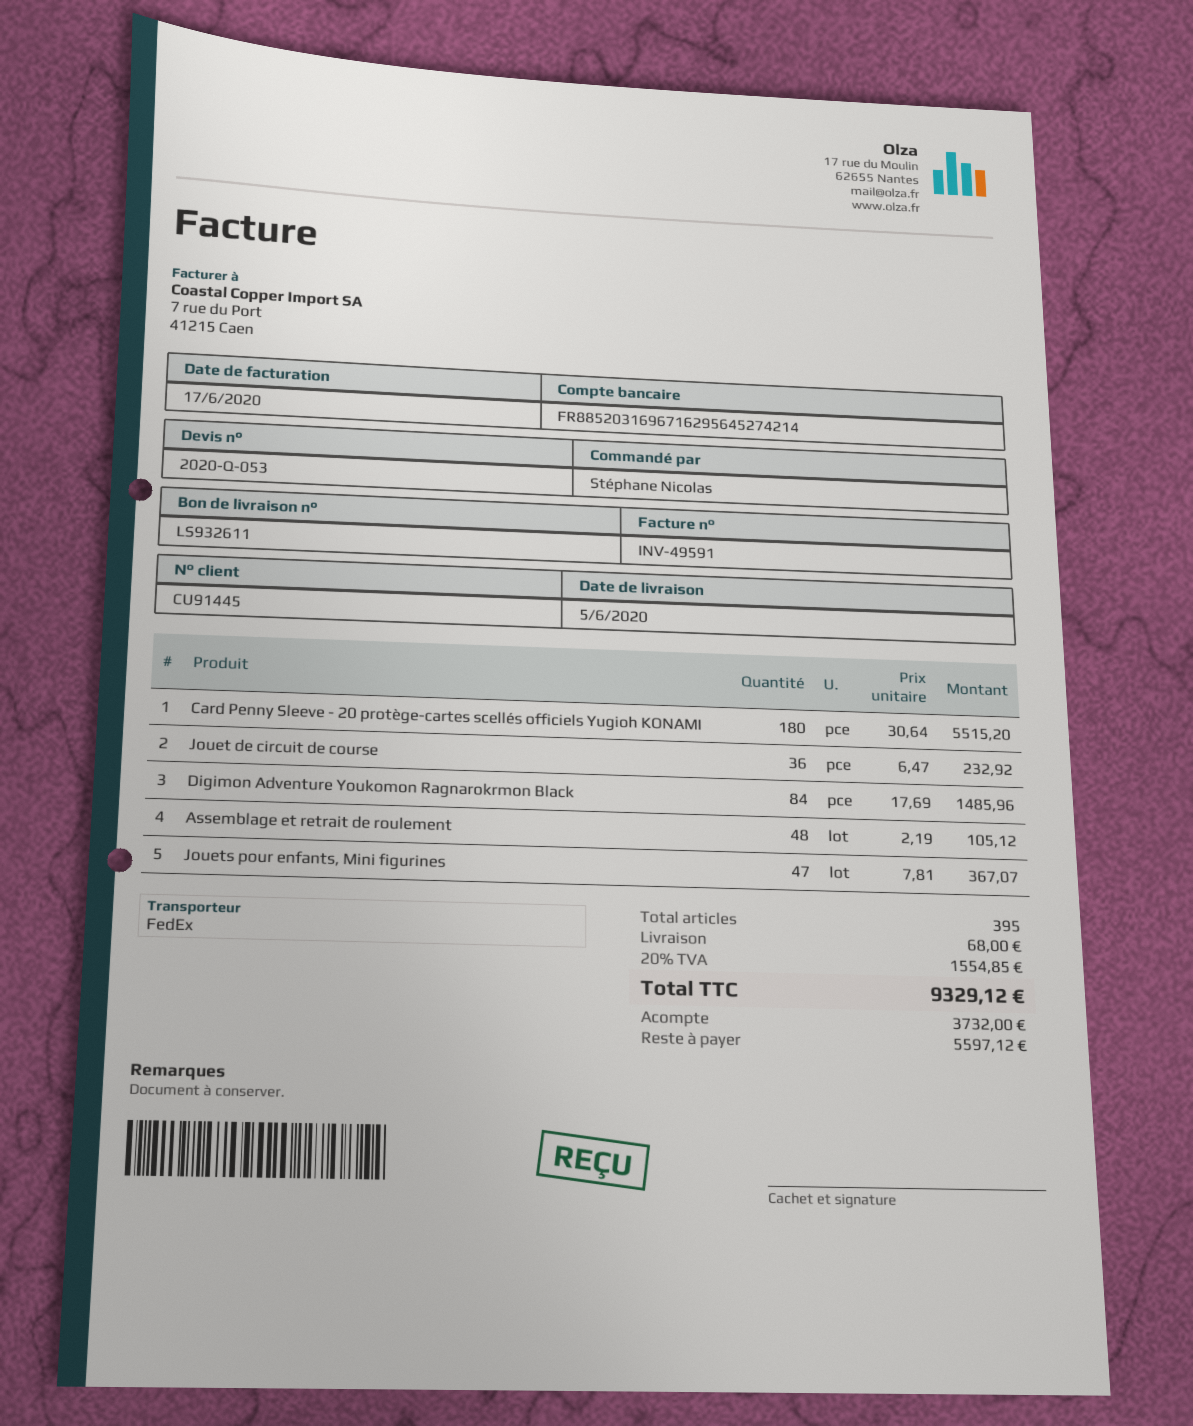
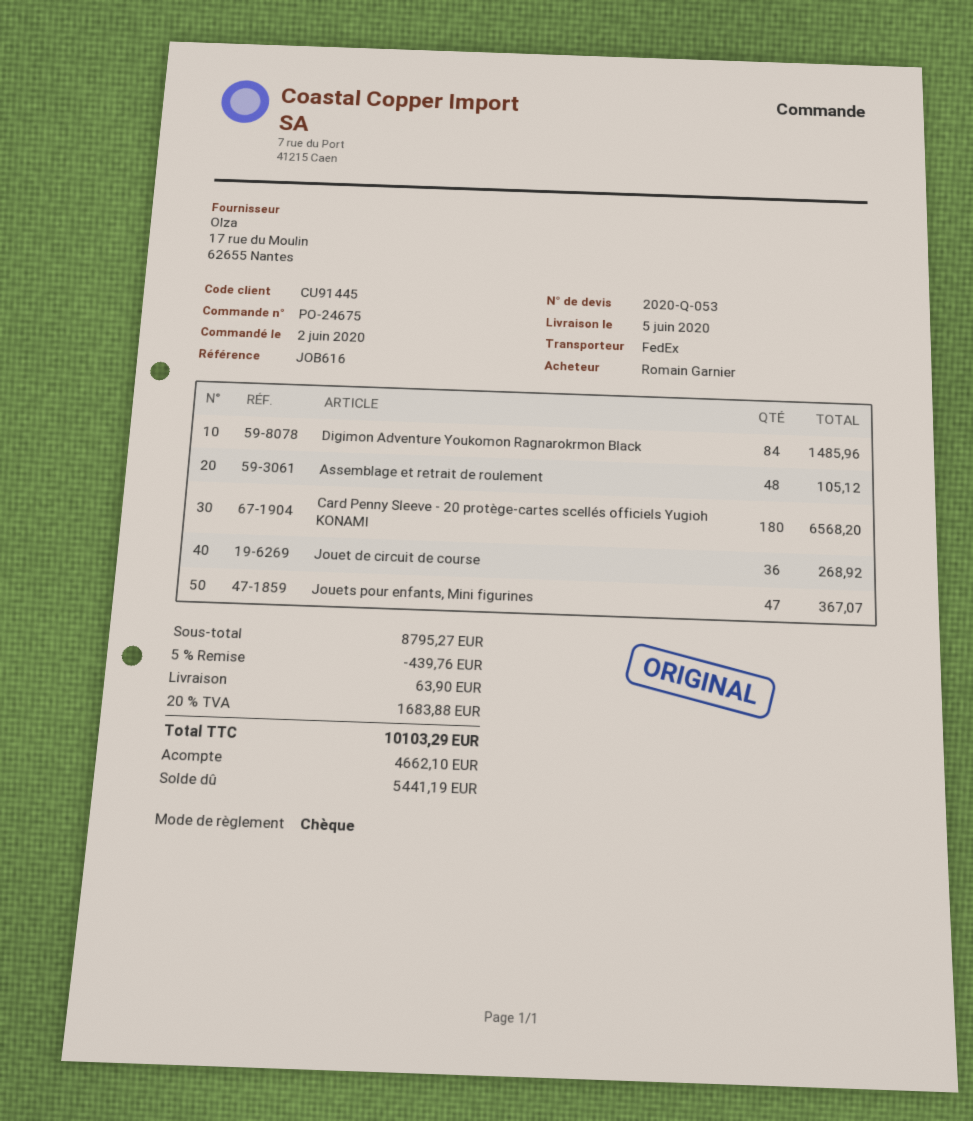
ordered by: Stéphane Nicolas -> Romain Garnier
Card Penny Sleeve - 20 protège-cartes scellés officiels Yugioh KONAMI: 180 for 5515.20 -> 180 for 6568.20
Jouet de circuit de course: 36 for 232.92 -> 36 for 268.92
discount: none -> 5% = 439.76
shipping: 68.00 -> 63.90
tax: 20% = 1554.85 -> 20% = 1683.88
total: 9329.12 -> 10103.29
deposit: 3732.00 -> 4662.10
balance: 5597.12 -> 5441.19

